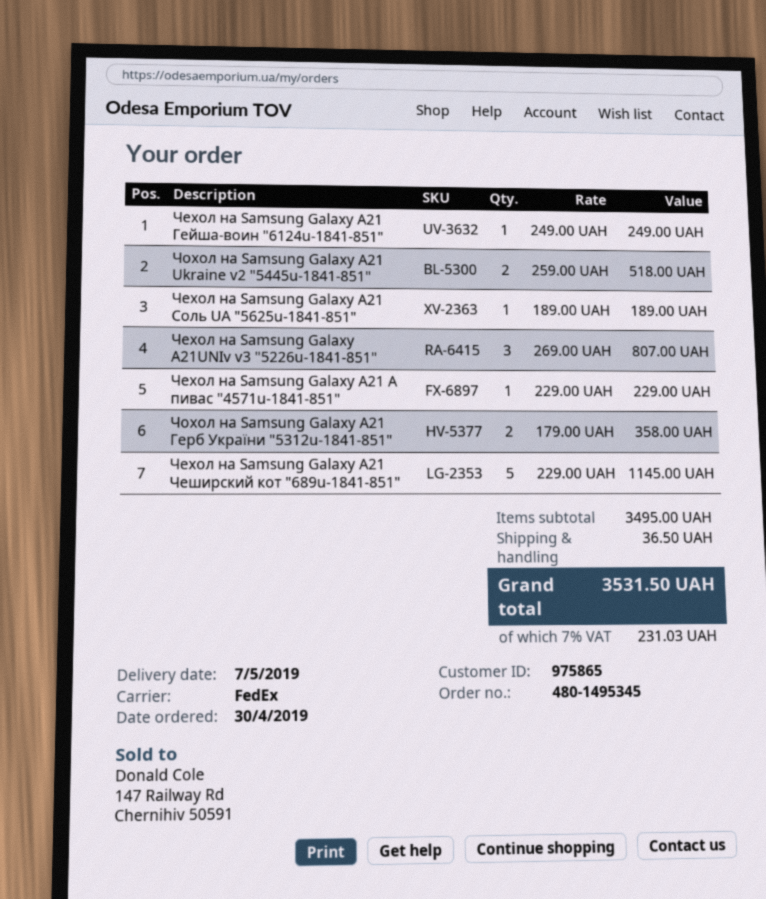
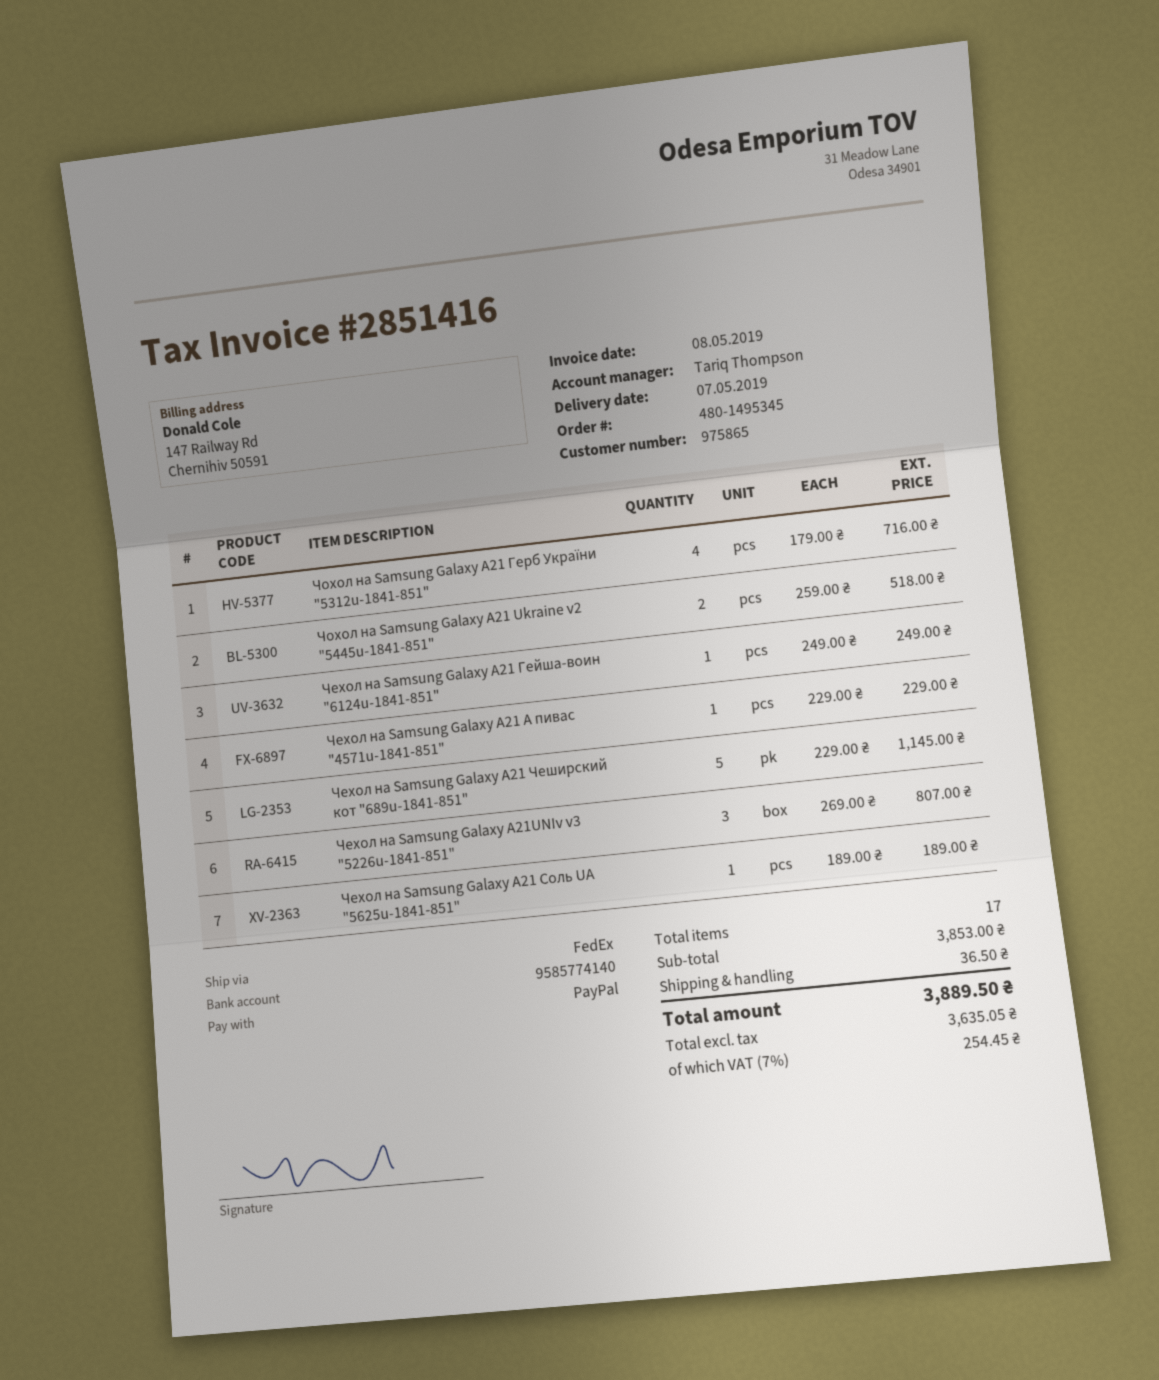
Чохол на Samsung Galaxy A21 Герб України "5312u-1841-851": 2 x 179.00 = 358.00 -> 4 x 179.00 = 716.00
subtotal: 3495.00 -> 3853.00
tax: 7% = 231.03 -> 7% = 254.45
total: 3531.50 -> 3889.50

